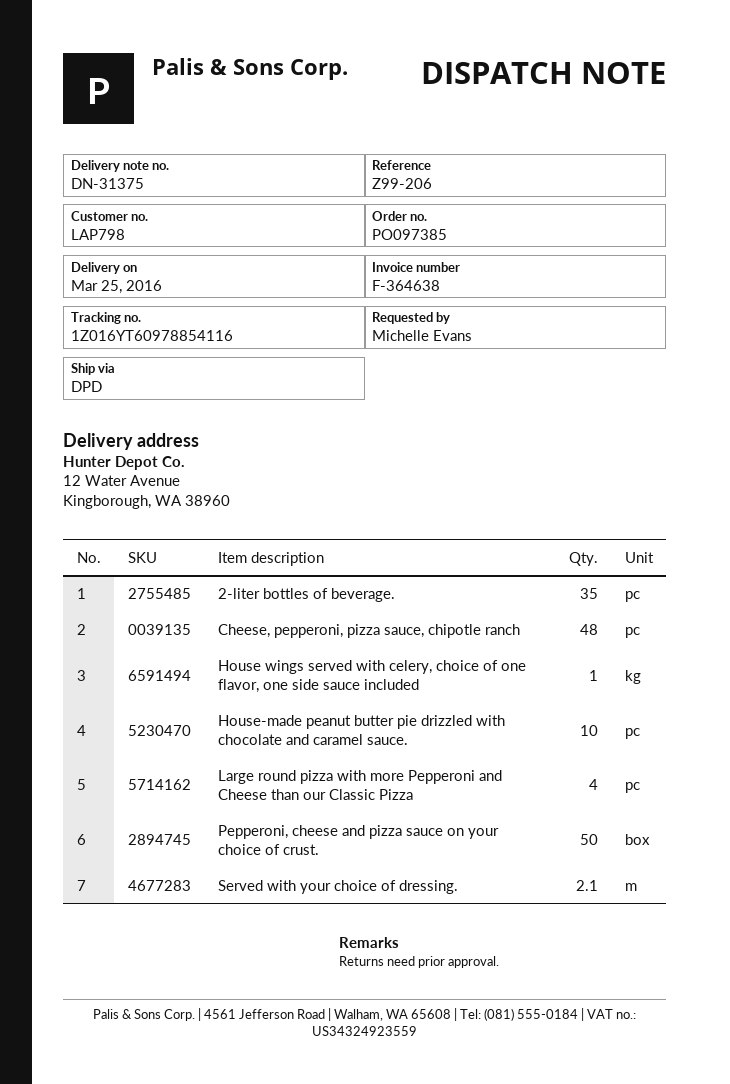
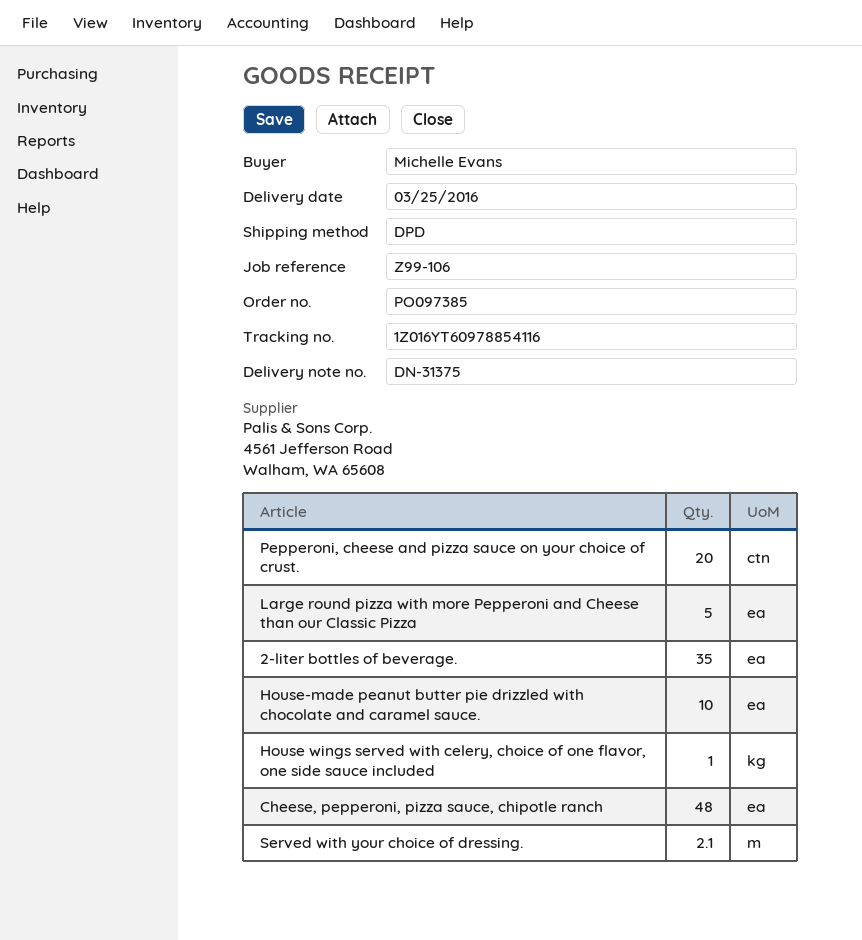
reference: Z99-206 -> Z99-106
Large round pizza with more Pepperoni and Cheese than our Classic Pizza: 4 -> 5
Pepperoni, cheese and pizza sauce on your choice of crust.: 50 -> 20

